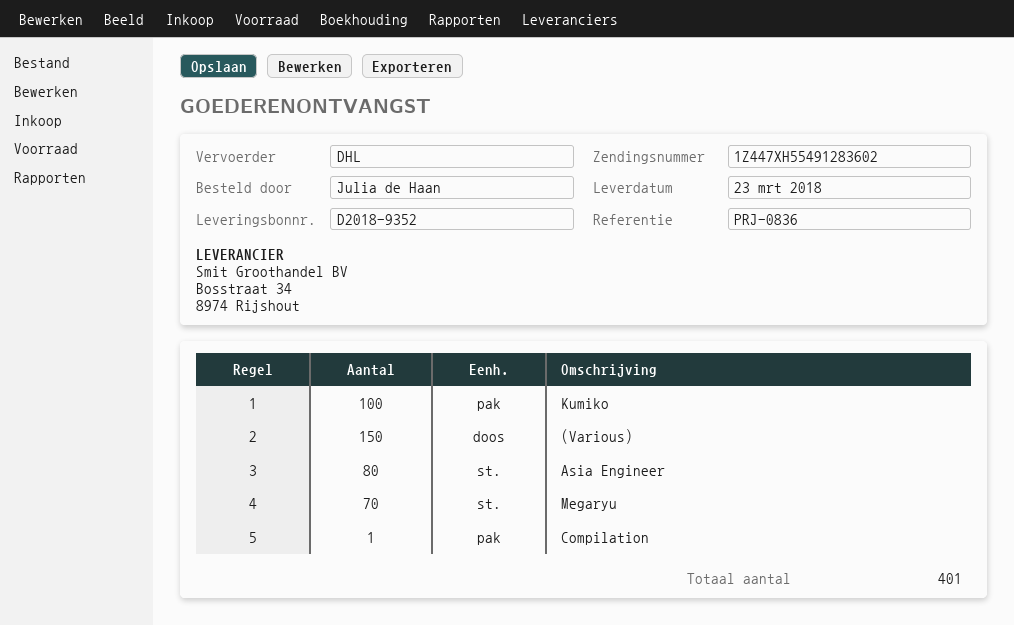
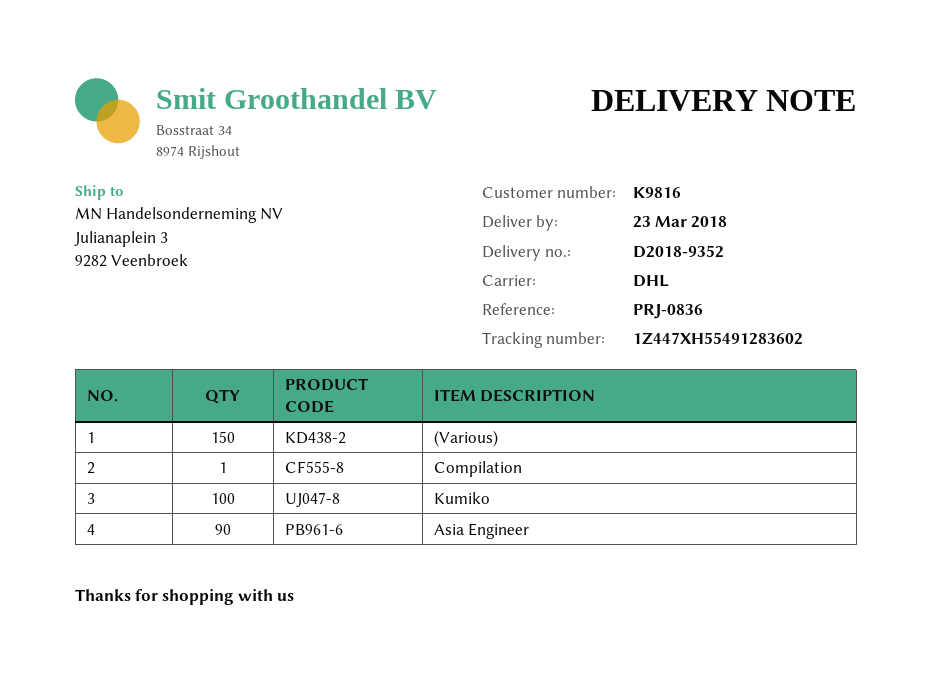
Asia Engineer: 80 -> 90
Megaryu: 70 -> none

